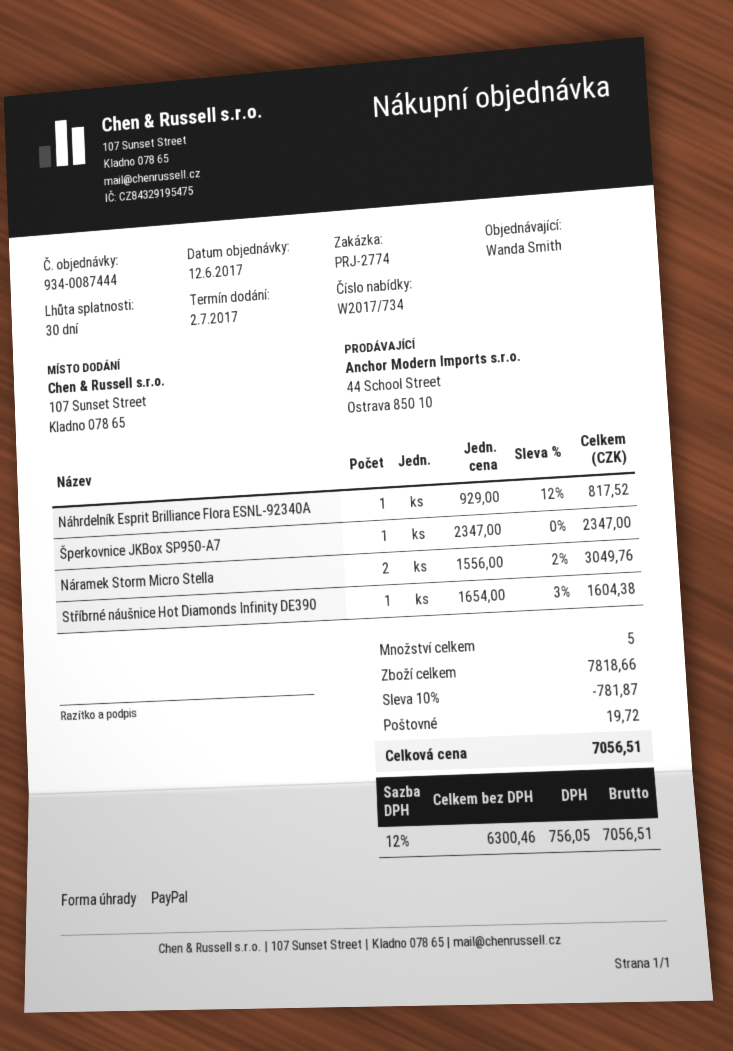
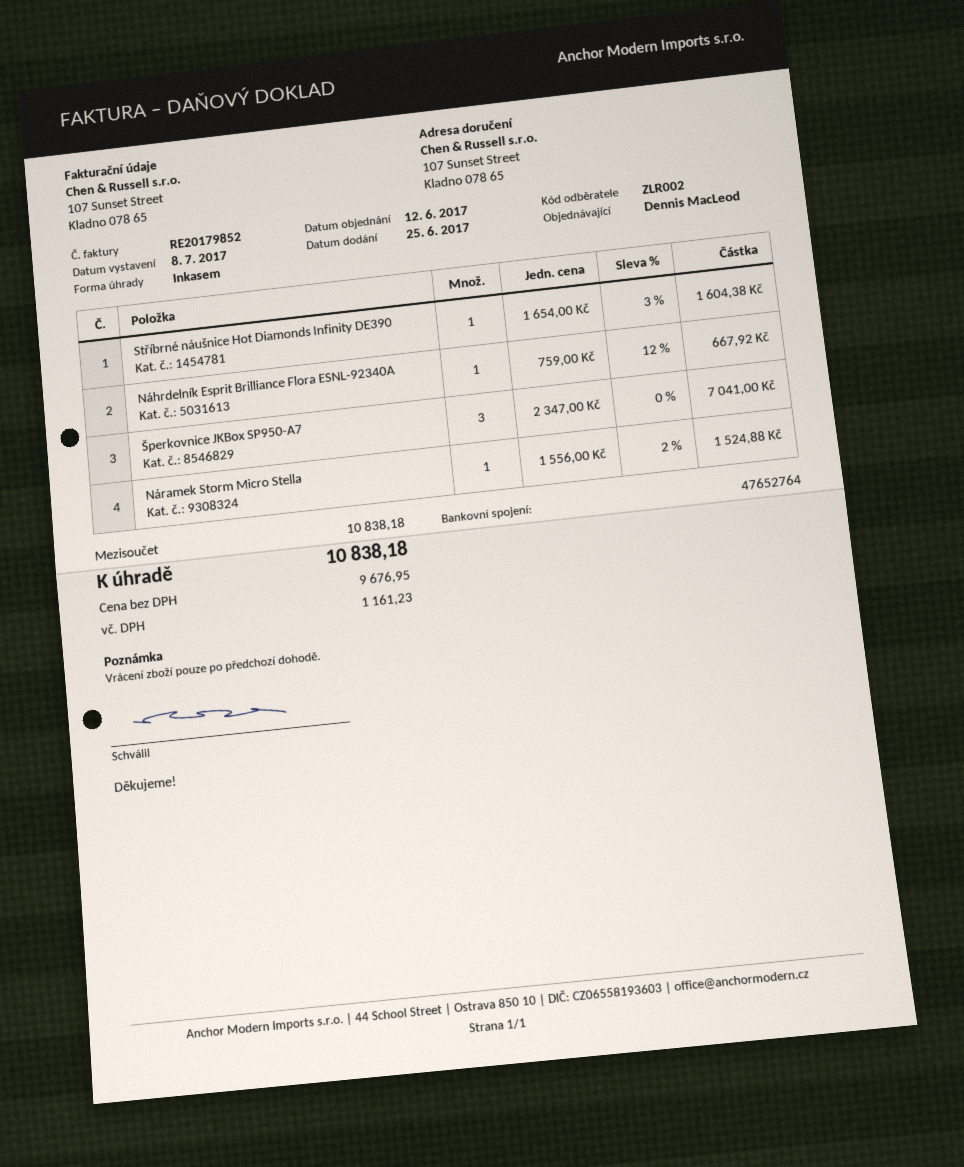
delivery date: 2017-07-02 -> 2017-06-25
ordered by: Wanda Smith -> Dennis MacLeod
payment method: PayPal -> direct debit
Náhrdelník Esprit Brilliance Flora ESNL-92340A: 1 x 929.00 - 12% = 817.52 -> 1 x 759.00 - 12% = 667.92
Šperkovnice JKBox SP950-A7: 1 x 2347.00 = 2347.00 -> 3 x 2347.00 = 7041.00
Náramek Storm Micro Stella: 2 x 1556.00 - 2% = 3049.76 -> 1 x 1556.00 - 2% = 1524.88
subtotal: 7818.66 -> 10838.18
discount: 10% = 781.87 -> none
shipping: 19.72 -> none
net: 6300.46 -> 9676.95
tax: 756.05 -> 1161.23
total: 7056.51 -> 10838.18

